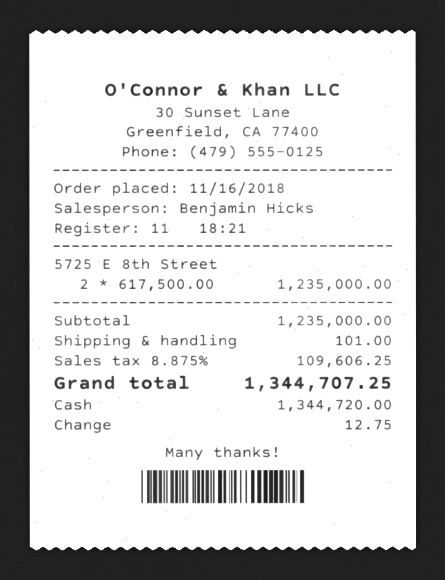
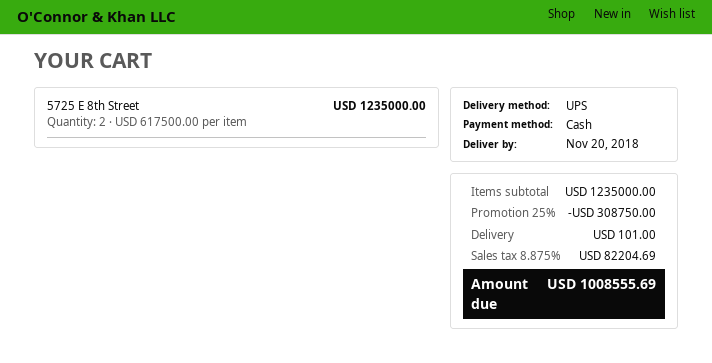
discount: none -> 25% = 308750.00
tax: 8.875% = 109606.25 -> 8.875% = 82204.69
total: 1344707.25 -> 1008555.69

